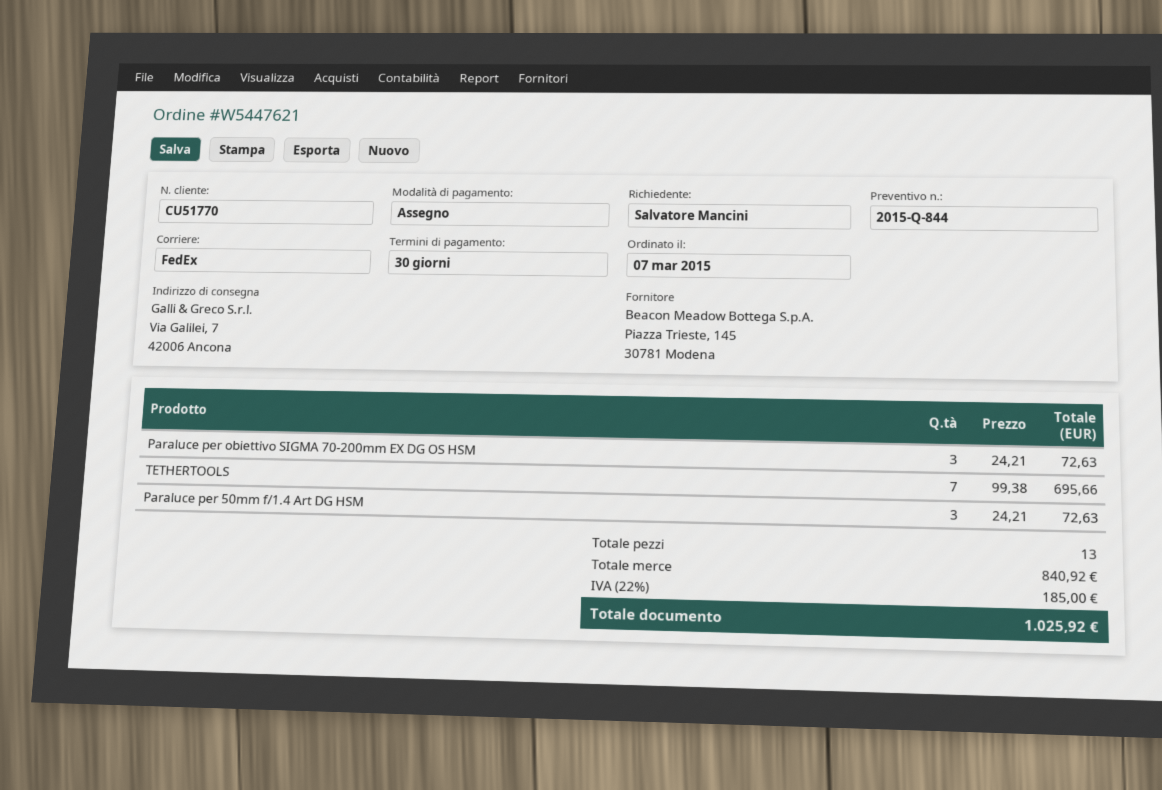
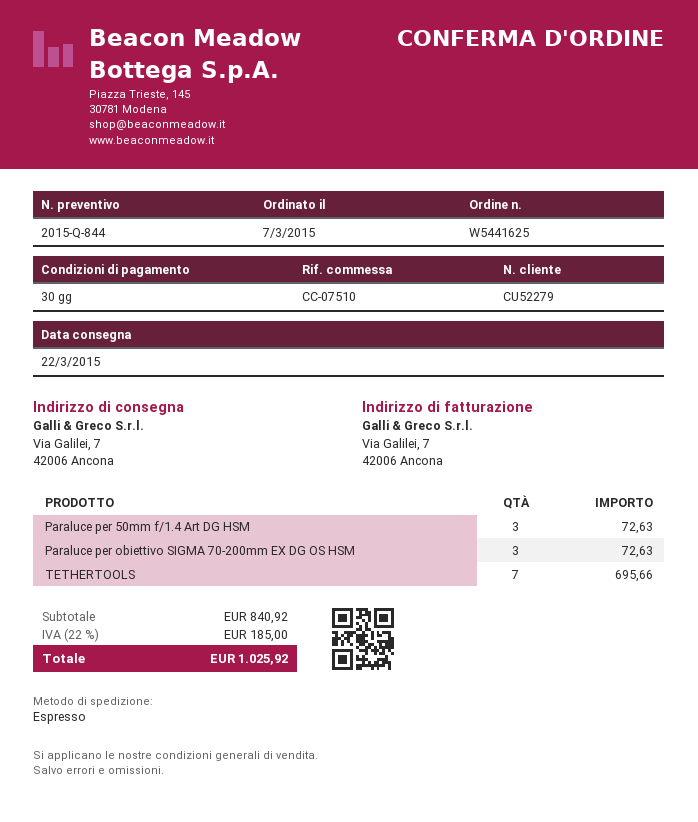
order number: W5447621 -> W5441625
customer number: CU51770 -> CU52279
shipping method: FedEx -> express

